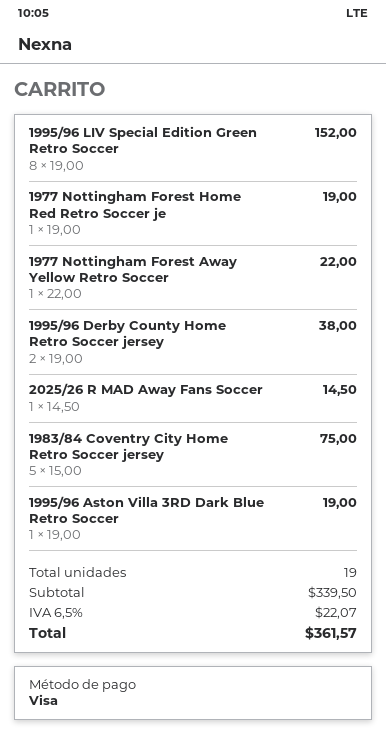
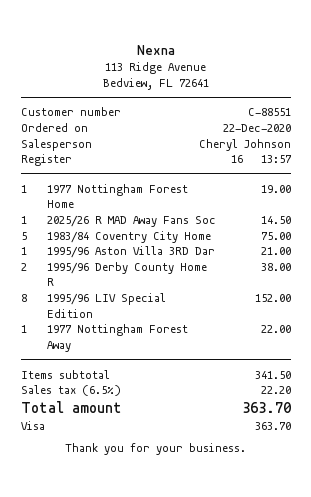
1995/96 Aston Villa 3RD Dark Blue Retro Soccer: 1 for 19.00 -> 1 for 21.00
subtotal: 339.50 -> 341.50
tax: 6.5% = 22.07 -> 6.5% = 22.20
total: 361.57 -> 363.70

